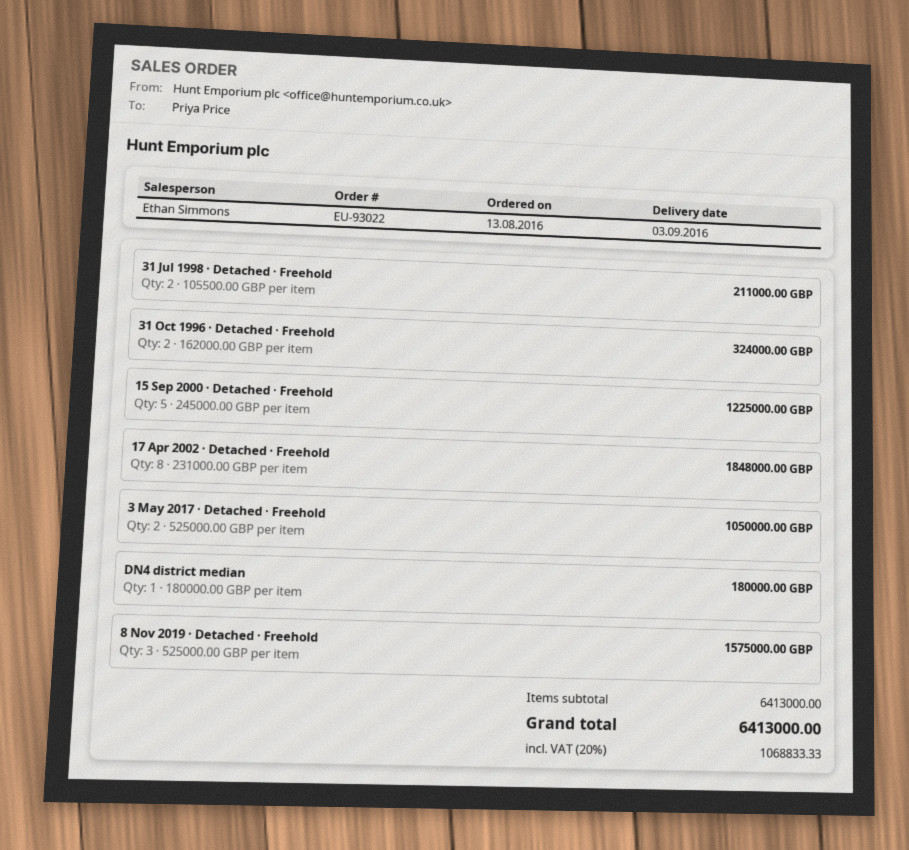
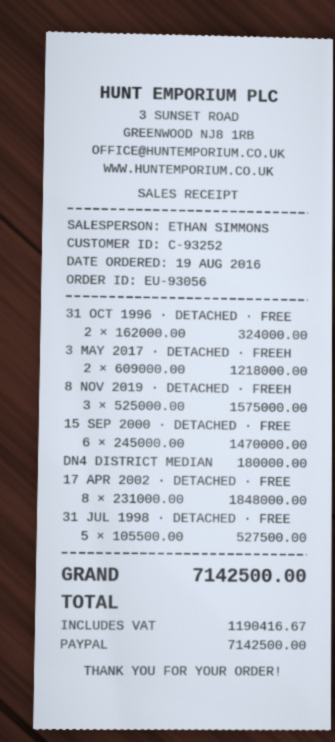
order number: EU-93022 -> EU-93056
order date: 2016-08-13 -> 2016-08-19
31 Jul 1998 · Detached · Freehold: 2 x 105500.00 = 211000.00 -> 5 x 105500.00 = 527500.00
15 Sep 2000 · Detached · Freehold: 5 x 245000.00 = 1225000.00 -> 6 x 245000.00 = 1470000.00
3 May 2017 · Detached · Freehold: 2 x 525000.00 = 1050000.00 -> 2 x 609000.00 = 1218000.00
tax: 1068833.33 -> 1190416.67
total: 6413000.00 -> 7142500.00

